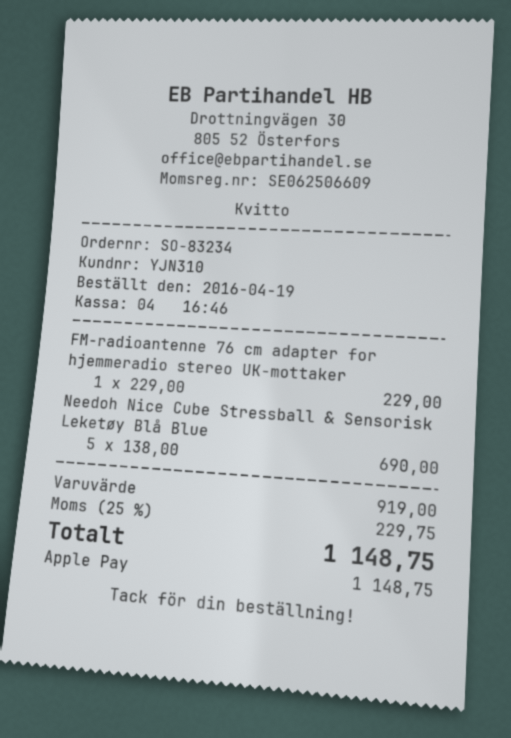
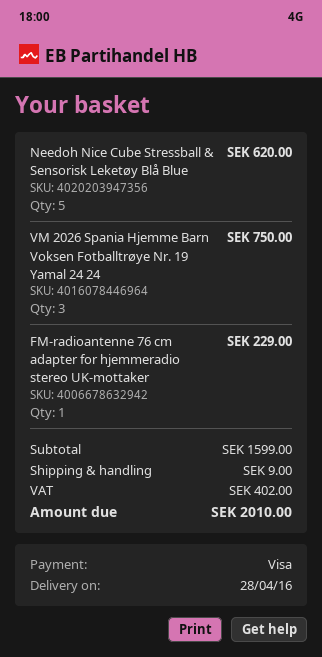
payment method: Apple Pay -> Visa
Needoh Nice Cube Stressball & Sensorisk Leketøy Blå Blue: 5 for 690.00 -> 5 for 620.00
VM 2026 Spania Hjemme Barn Voksen Fotballtrøye Nr. 19 Yamal 24 24: none -> 3 for 750.00
subtotal: 919.00 -> 1599.00
shipping: none -> 9.00
tax: 229.75 -> 402.00
total: 1148.75 -> 2010.00

